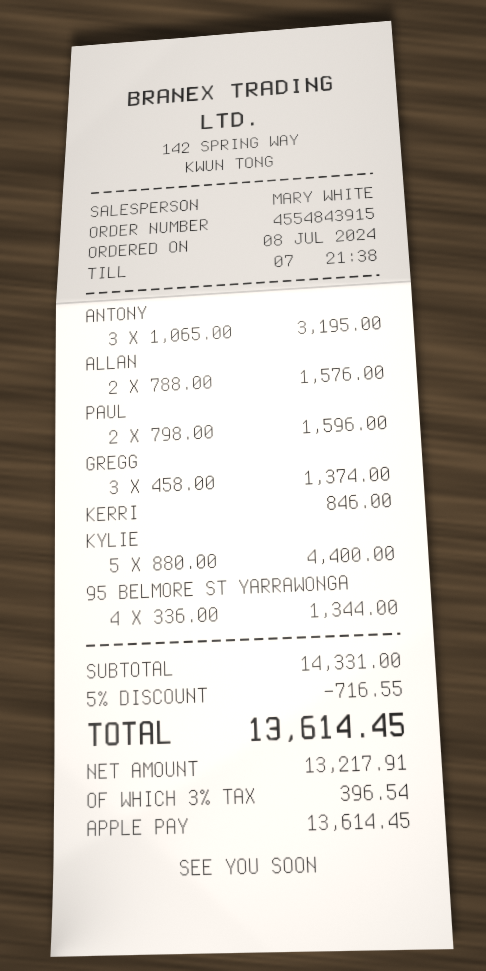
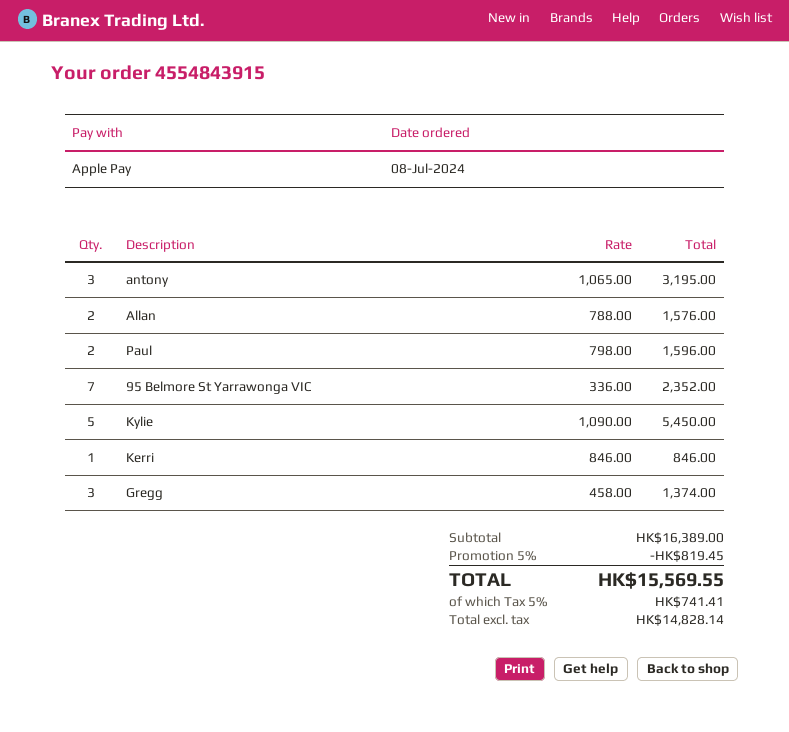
KYLIE: 5 x 880.00 = 4400.00 -> 5 x 1090.00 = 5450.00
95 BELMORE ST YARRAWONGA: 4 x 336.00 = 1344.00 -> 7 x 336.00 = 2352.00
subtotal: 14331.00 -> 16389.00
discount: 5% = 716.55 -> 5% = 819.45
net: 13217.91 -> 14828.14
tax: 3% = 396.54 -> 5% = 741.41
total: 13614.45 -> 15569.55

